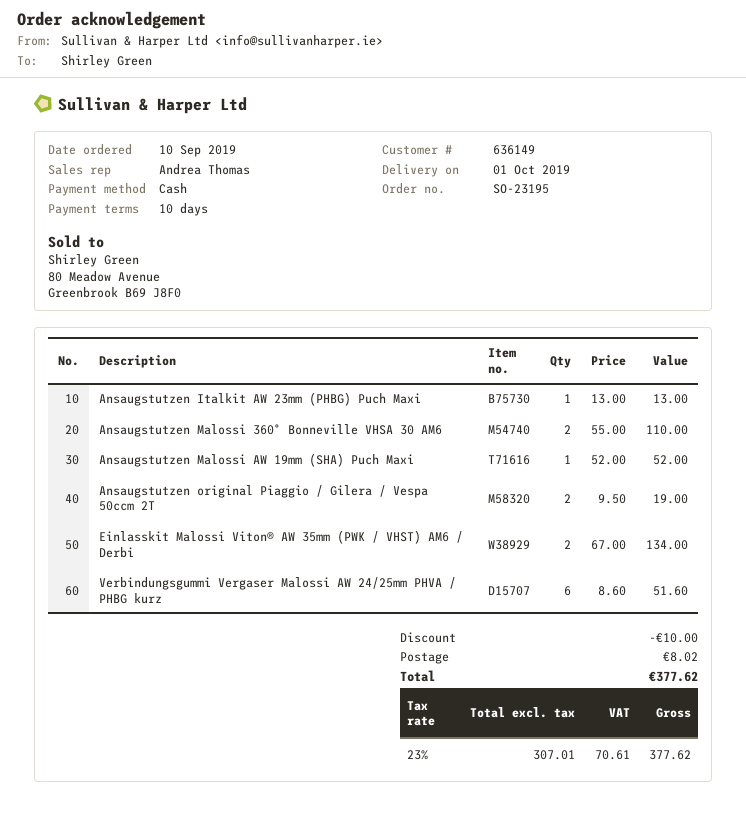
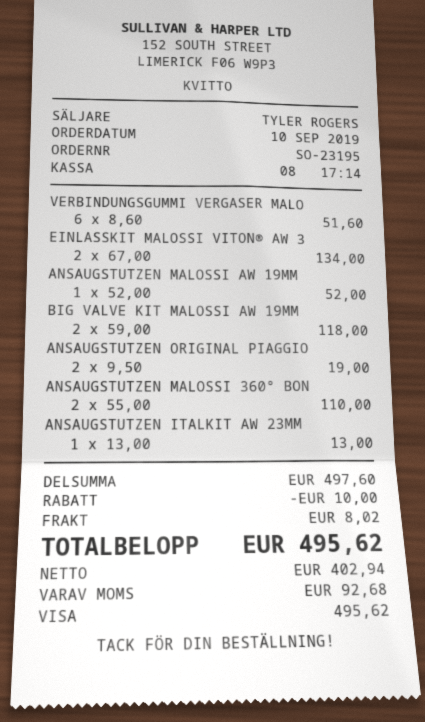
sales rep: Andrea Thomas -> TYLER ROGERS
payment method: cash -> Visa
BIG VALVE KIT MALOSSI AW 19MM: none -> 2 x 59.00 = 118.00
net: 307.01 -> 402.94
tax: 70.61 -> 92.68
total: 377.62 -> 495.62

